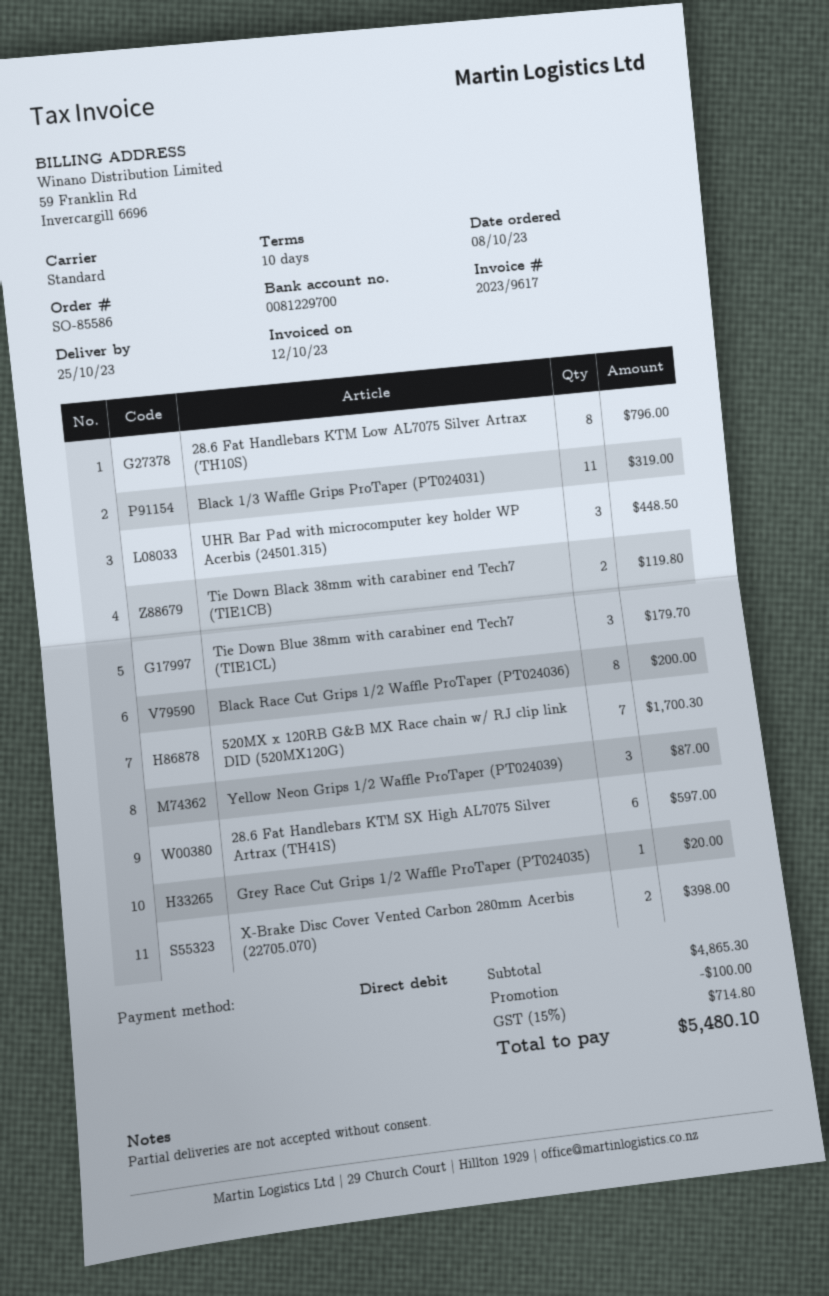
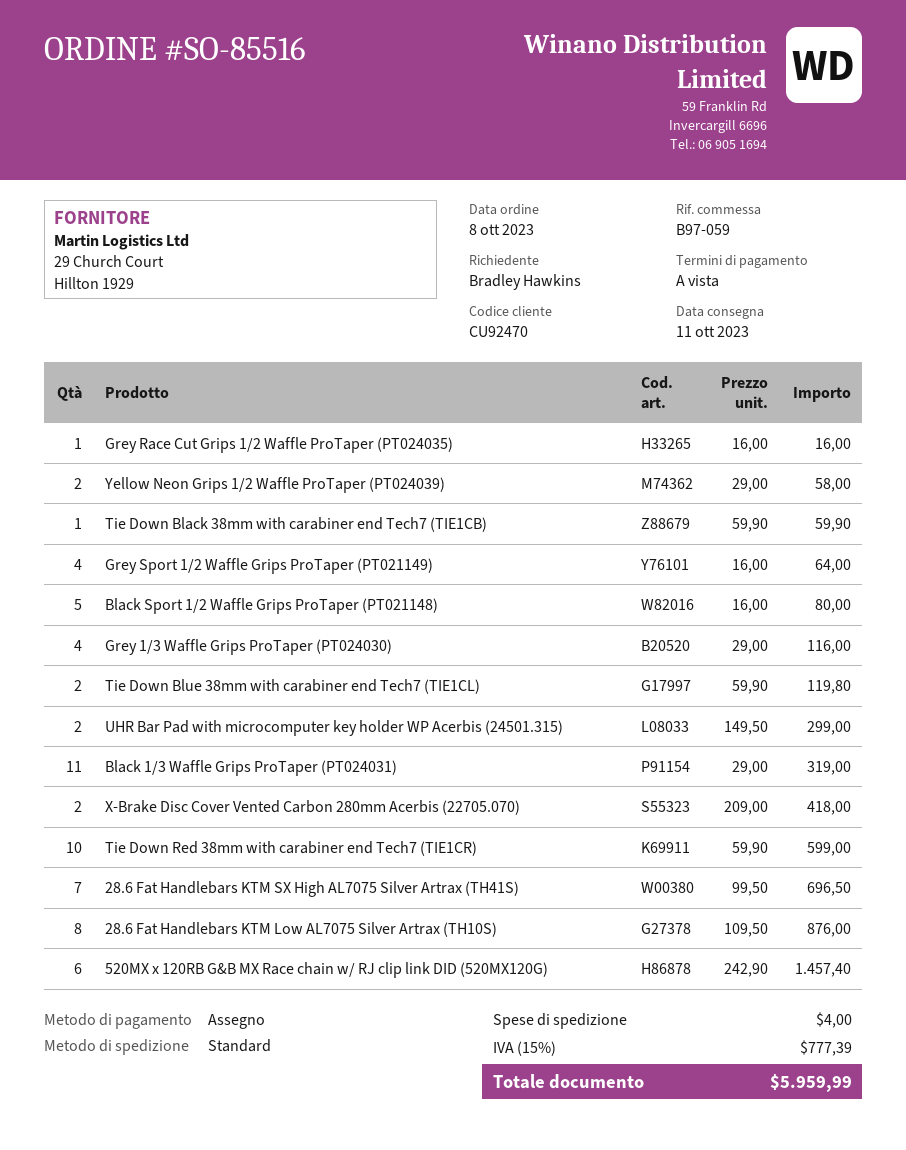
order number: SO-85586 -> SO-85516
delivery date: 2023-10-25 -> 2023-10-11
payment terms: 10 days -> on receipt
payment method: direct debit -> cheque
28.6 Fat Handlebars KTM Low AL7075 Silver Artrax (TH10S): 8 for 796.00 -> 8 for 876.00
UHR Bar Pad with microcomputer key holder WP Acerbis (24501.315): 3 for 448.50 -> 2 for 299.00
Tie Down Black 38mm with carabiner end Tech7 (TIE1CB): 2 for 119.80 -> 1 for 59.90
Tie Down Blue 38mm with carabiner end Tech7 (TIE1CL): 3 for 179.70 -> 2 for 119.80
Black Race Cut Grips 1/2 Waffle ProTaper (PT024036): 8 for 200.00 -> none
520MX x 120RB G&B MX Race chain w/ RJ clip link DID (520MX120G): 7 for 1700.30 -> 6 for 1457.40
Yellow Neon Grips 1/2 Waffle ProTaper (PT024039): 3 for 87.00 -> 2 for 58.00
28.6 Fat Handlebars KTM SX High AL7075 Silver Artrax (TH41S): 6 for 597.00 -> 7 for 696.50
Grey Race Cut Grips 1/2 Waffle ProTaper (PT024035): 1 for 20.00 -> 1 for 16.00
X-Brake Disc Cover Vented Carbon 280mm Acerbis (22705.070): 2 for 398.00 -> 2 for 418.00
Grey Sport 1/2 Waffle Grips ProTaper (PT021149): none -> 4 for 64.00
Black Sport 1/2 Waffle Grips ProTaper (PT021148): none -> 5 for 80.00
Grey 1/3 Waffle Grips ProTaper (PT024030): none -> 4 for 116.00
Tie Down Red 38mm with carabiner end Tech7 (TIE1CR): none -> 10 for 599.00
discount: 100.00 -> none
shipping: none -> 4.00
tax: 15% = 714.80 -> 15% = 777.39
total: 5480.10 -> 5959.99

